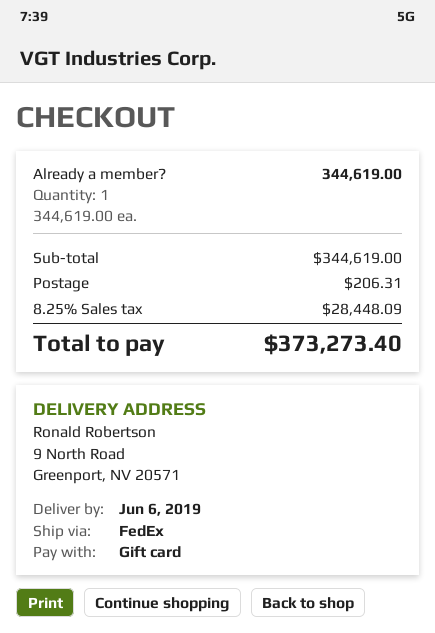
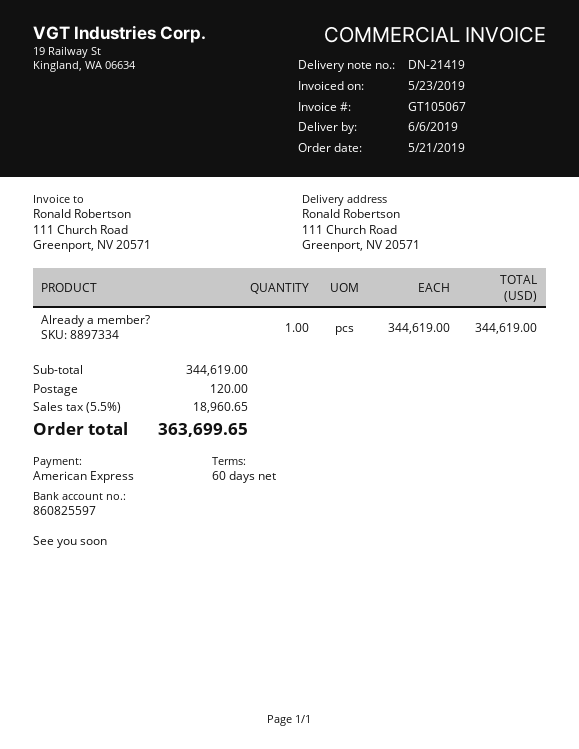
payment method: gift card -> American Express
ship to: 9 North Road, Greenport, NV 20571 -> 111 Church Road, Greenport, NV 20571
shipping: 206.31 -> 120.00
tax: 8.25% = 28448.09 -> 5.5% = 18960.65
total: 373273.40 -> 363699.65

